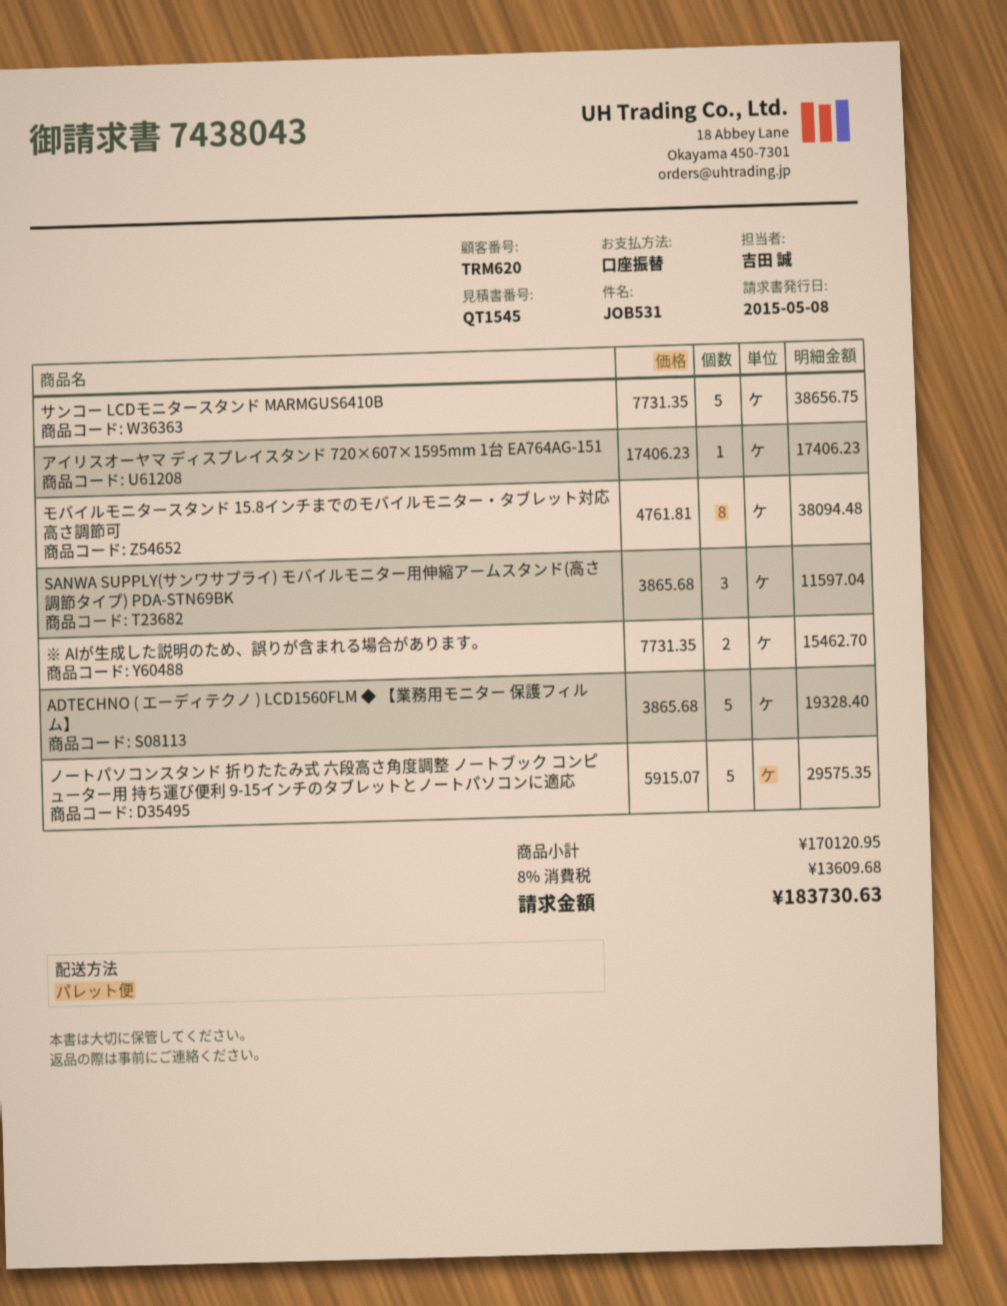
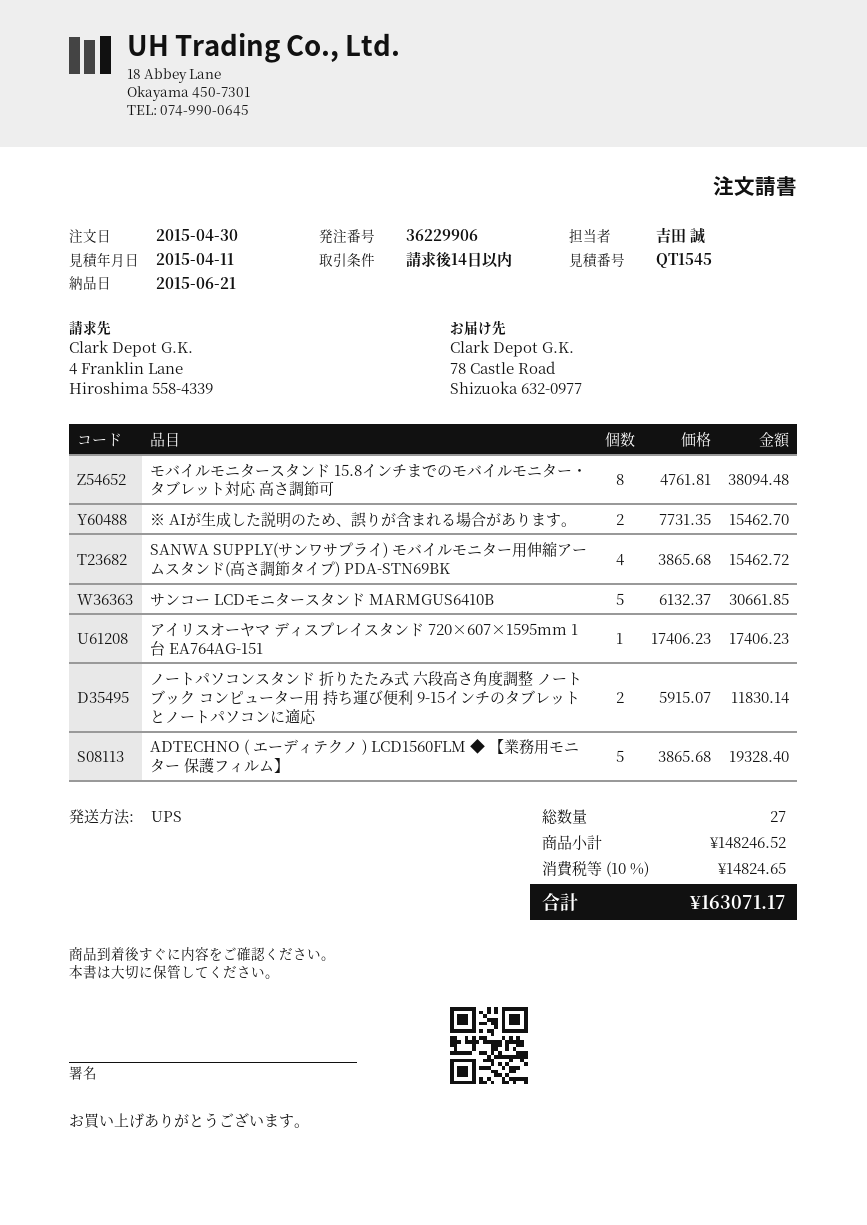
shipping method: pallet freight -> UPS
サンコー LCDモニタースタンド MARMGUS6410B: 5 x 7731.35 = 38656.75 -> 5 x 6132.37 = 30661.85
SANWA SUPPLY(サンワサプライ) モバイルモニター用伸縮アームスタンド(高さ調節タイプ) PDA-STN69BK: 3 x 3865.68 = 11597.04 -> 4 x 3865.68 = 15462.72
ノートパソコンスタンド 折りたたみ式 六段高さ角度調整 ノートブック コンピューター用 持ち運び便利 9-15インチのタブレットとノートパソコンに適応: 5 x 5915.07 = 29575.35 -> 2 x 5915.07 = 11830.14
subtotal: 170120.95 -> 148246.52
tax: 8% = 13609.68 -> 10% = 14824.65
total: 183730.63 -> 163071.17

